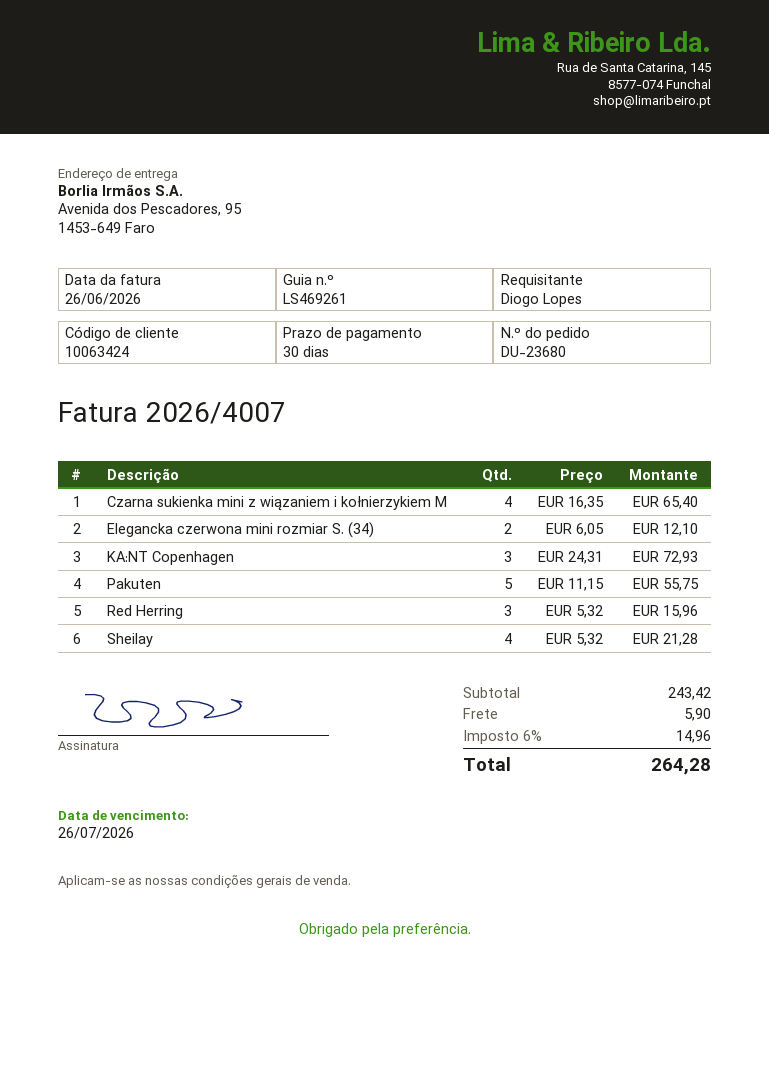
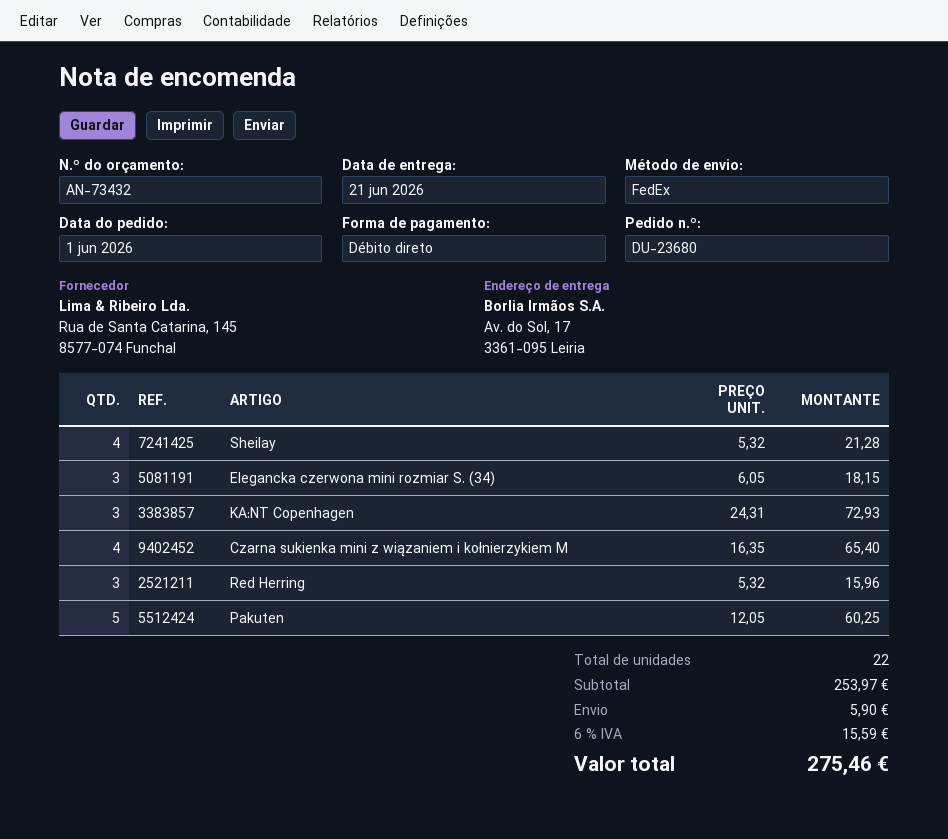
ship to: Avenida dos Pescadores, 95, 1453-649 Faro -> Av. do Sol, 17, 3361-095 Leiria
Elegancka czerwona mini rozmiar S. (34): 2 x 6.05 = 12.10 -> 3 x 6.05 = 18.15
Pakuten: 5 x 11.15 = 55.75 -> 5 x 12.05 = 60.25
subtotal: 243.42 -> 253.97
tax: 6% = 14.96 -> 6% = 15.59
total: 264.28 -> 275.46

